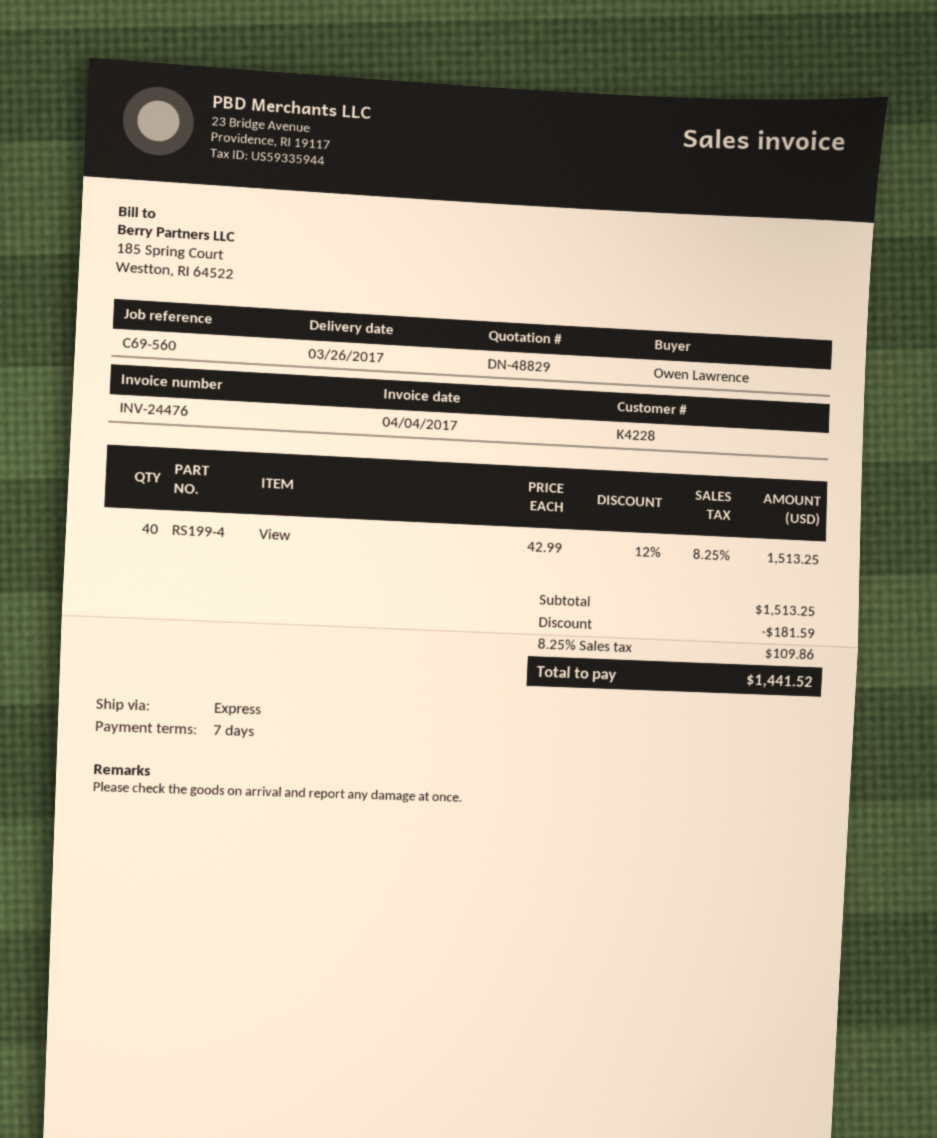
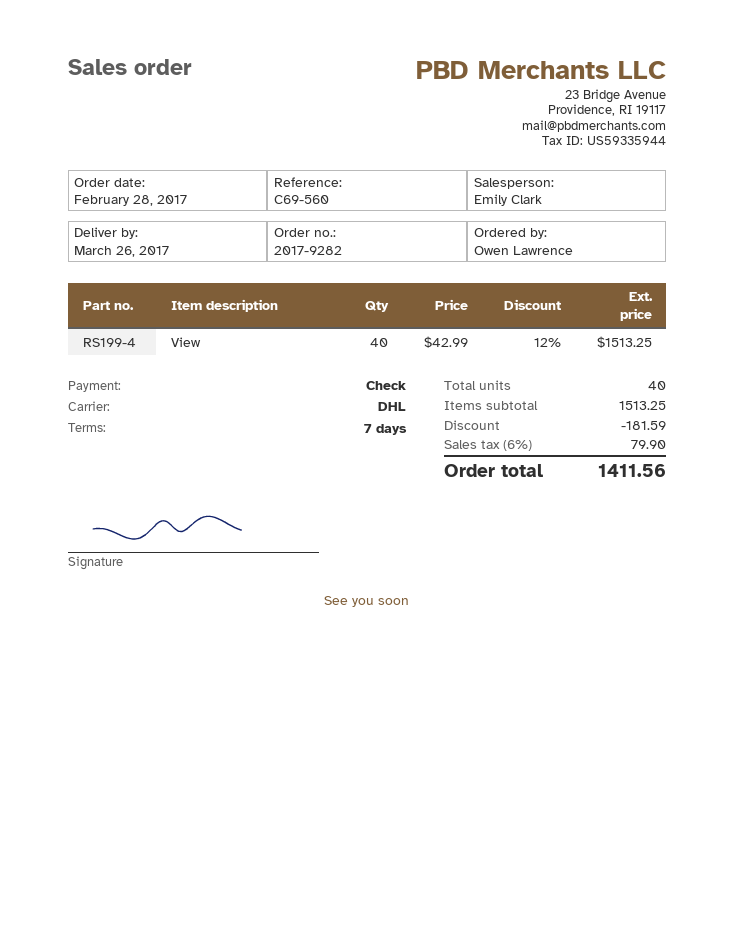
shipping method: express -> DHL
tax: 8.25% = 109.86 -> 6% = 79.90
total: 1441.52 -> 1411.56

